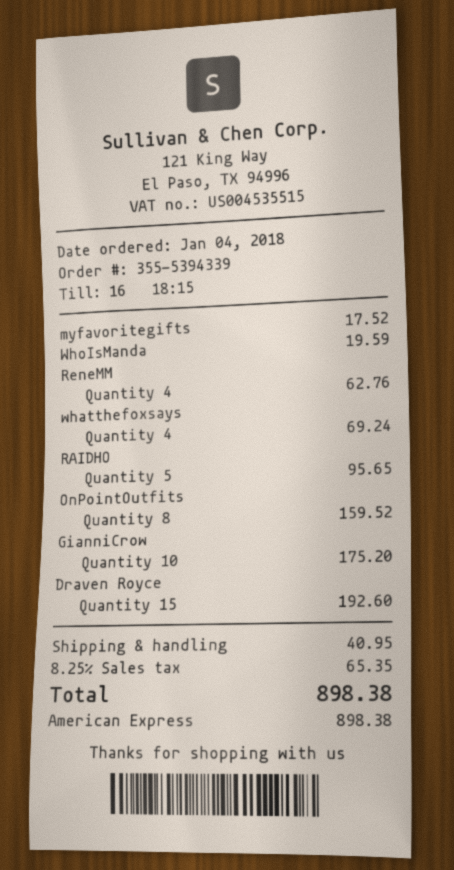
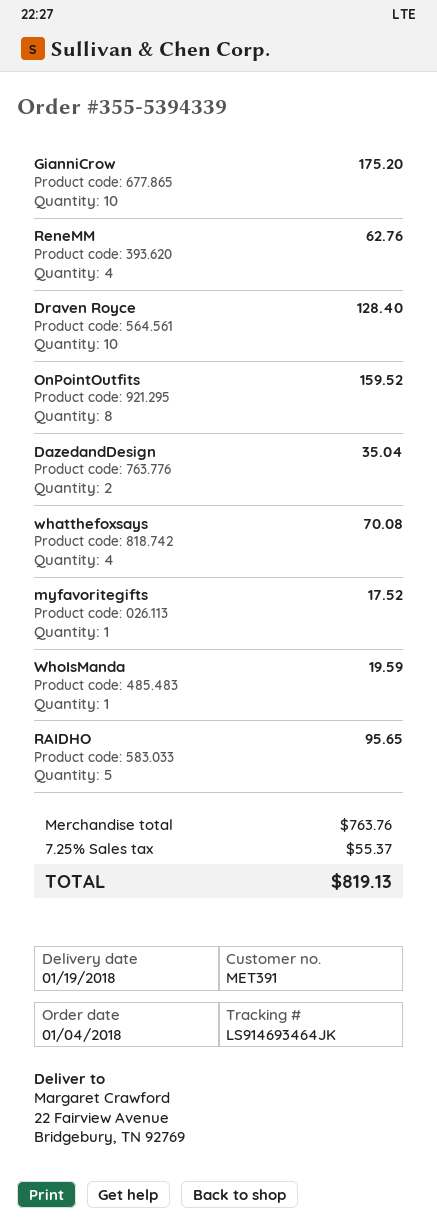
whatthefoxsays: 4 for 69.24 -> 4 for 70.08
Draven Royce: 15 for 192.60 -> 10 for 128.40
DazedandDesign: none -> 2 for 35.04
shipping: 40.95 -> none
tax: 8.25% = 65.35 -> 7.25% = 55.37
total: 898.38 -> 819.13

